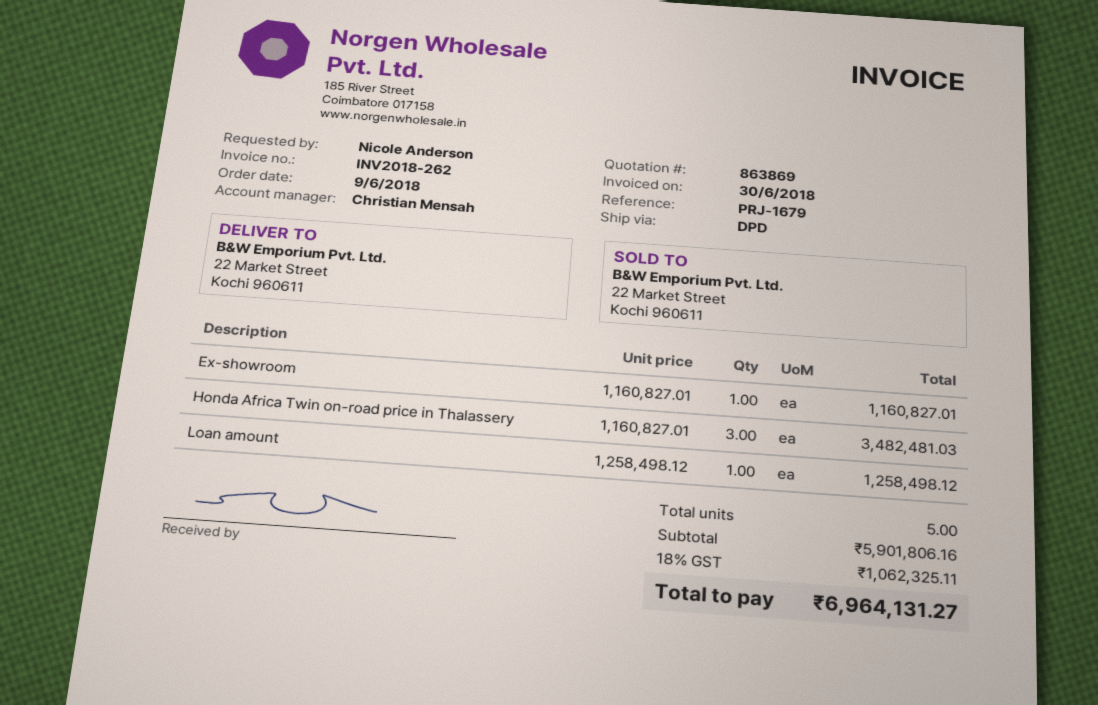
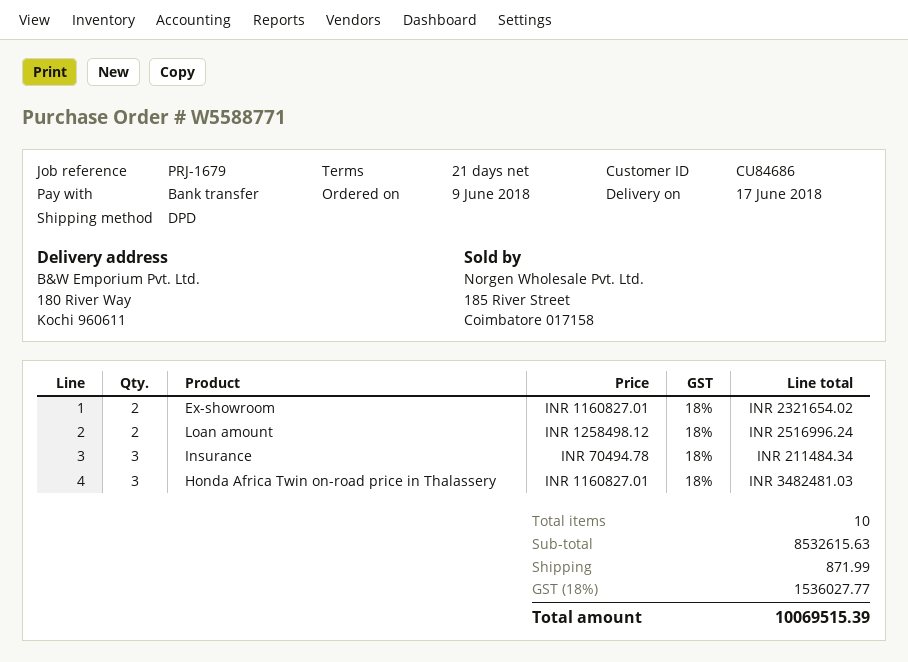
ship to: 22 Market Street, Kochi 960611 -> 180 River Way, Kochi 960611
Ex-showroom: 1 x 1160827.01 = 1160827.01 -> 2 x 1160827.01 = 2321654.02
Loan amount: 1 x 1258498.12 = 1258498.12 -> 2 x 1258498.12 = 2516996.24
Insurance: none -> 3 x 70494.78 = 211484.34
total quantity: 5 -> 10
subtotal: 5901806.16 -> 8532615.63
shipping: none -> 871.99
tax: 18% = 1062325.11 -> 18% = 1536027.77
total: 6964131.27 -> 10069515.39

